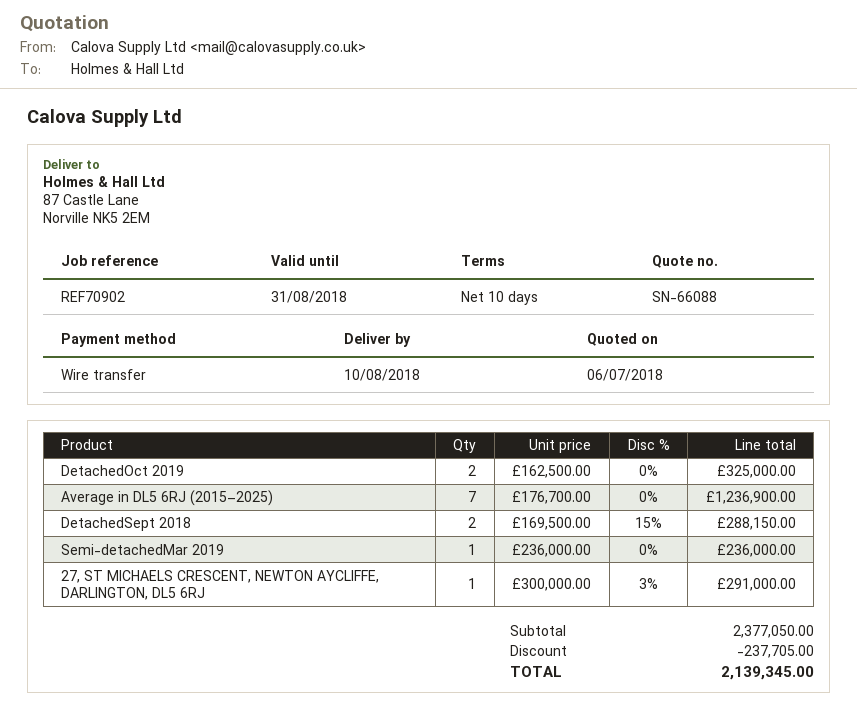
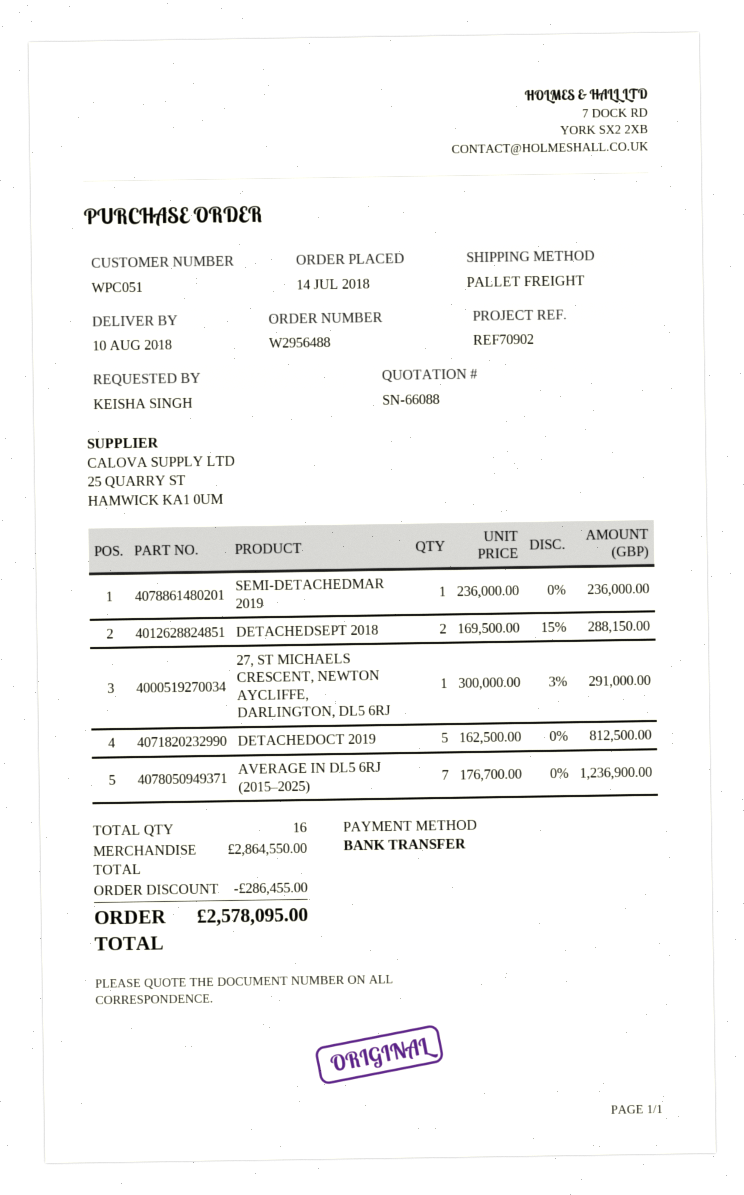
DetachedOct 2019: 2 x 162500.00 = 325000.00 -> 5 x 162500.00 = 812500.00
subtotal: 2377050.00 -> 2864550.00
discount: 237705.00 -> 286455.00
total: 2139345.00 -> 2578095.00

